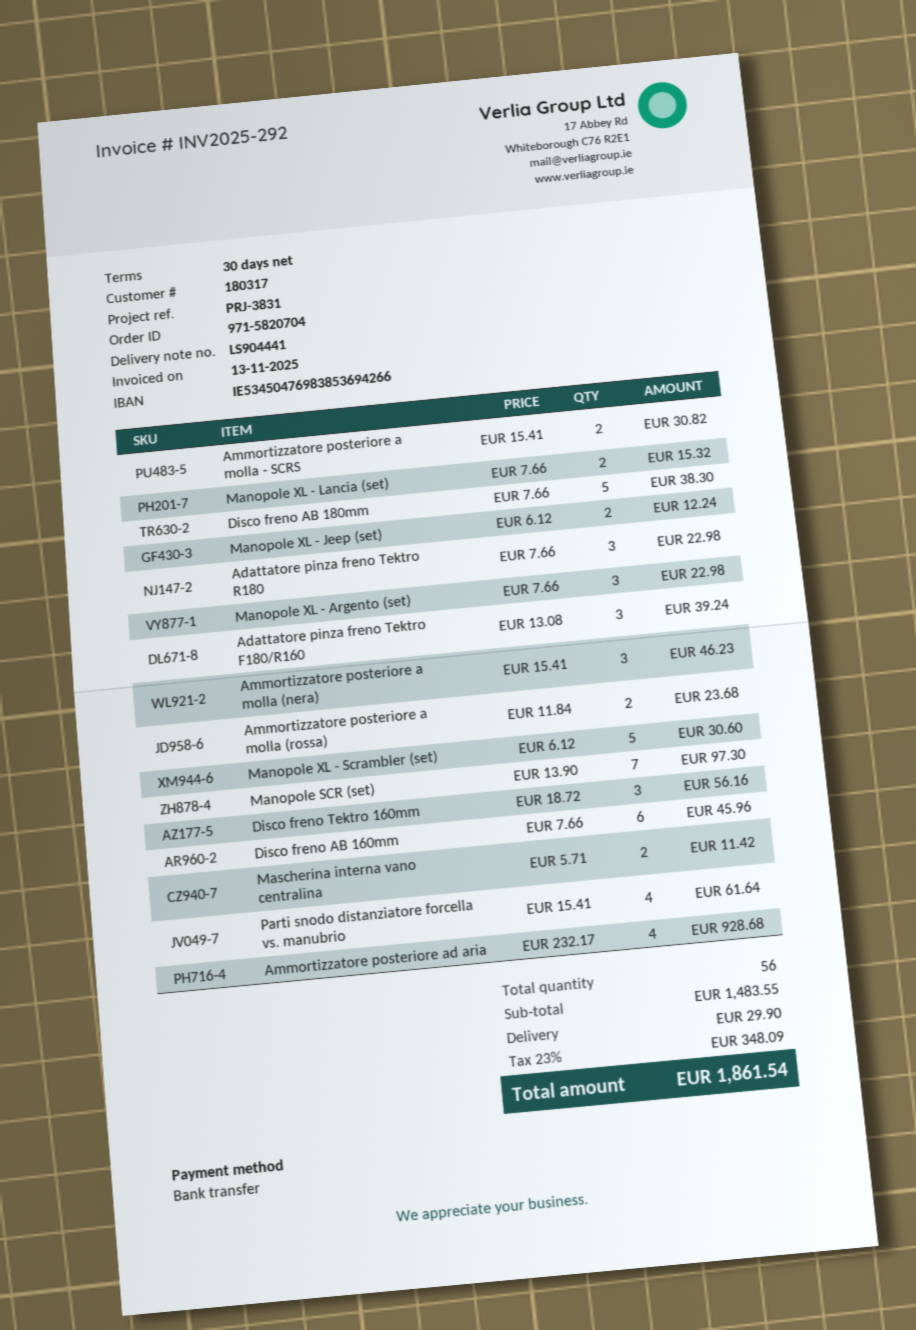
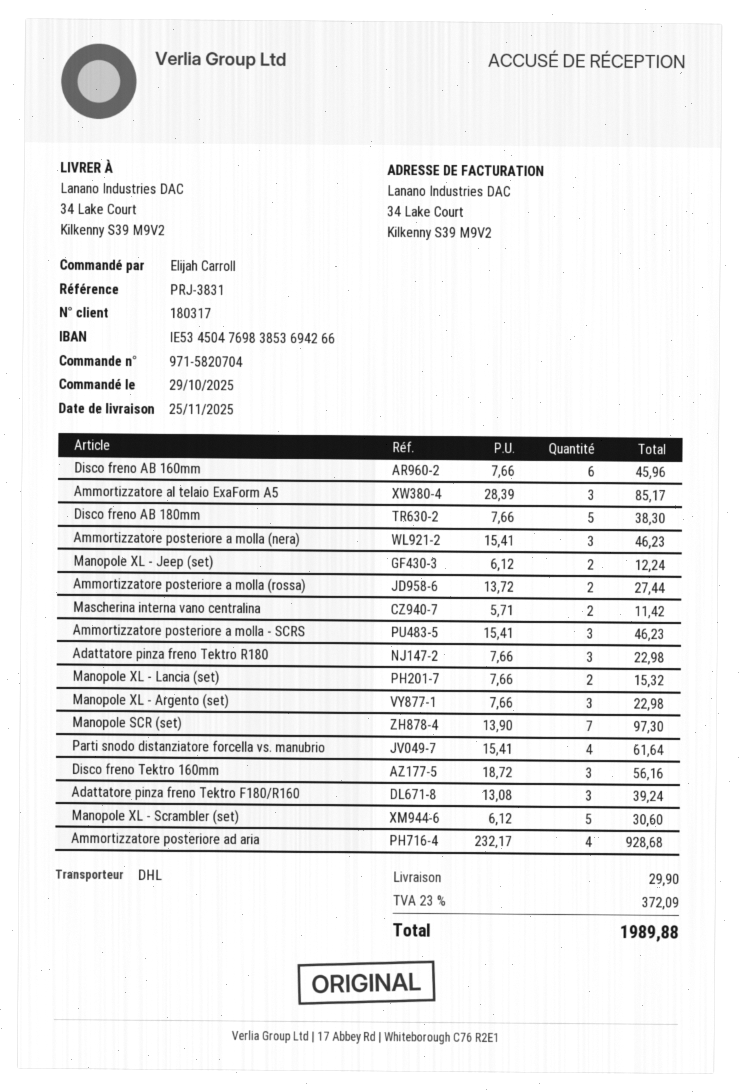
Ammortizzatore posteriore a molla - SCRS: 2 x 15.41 = 30.82 -> 3 x 15.41 = 46.23
Ammortizzatore posteriore a molla (rossa): 2 x 11.84 = 23.68 -> 2 x 13.72 = 27.44
Ammortizzatore al telaio ExaForm A5: none -> 3 x 28.39 = 85.17
tax: 23% = 348.09 -> 23% = 372.09
total: 1861.54 -> 1989.88

